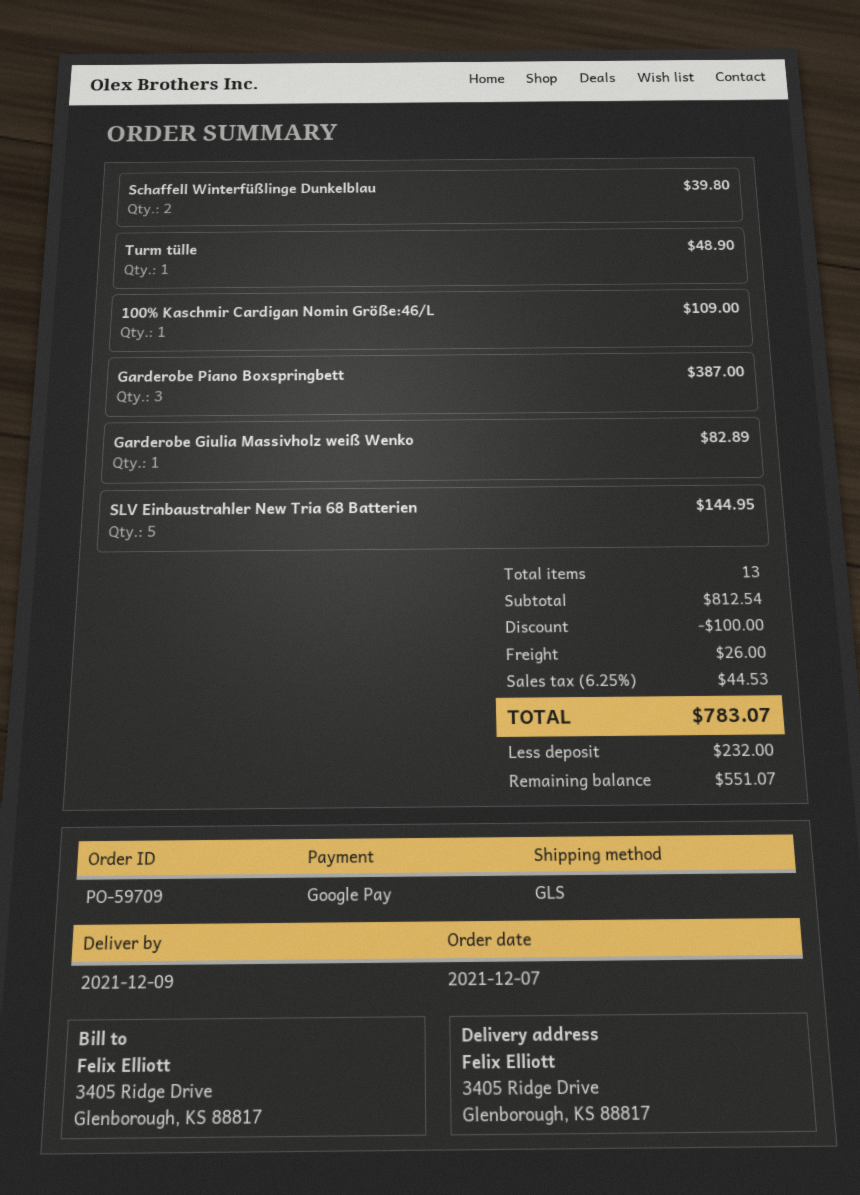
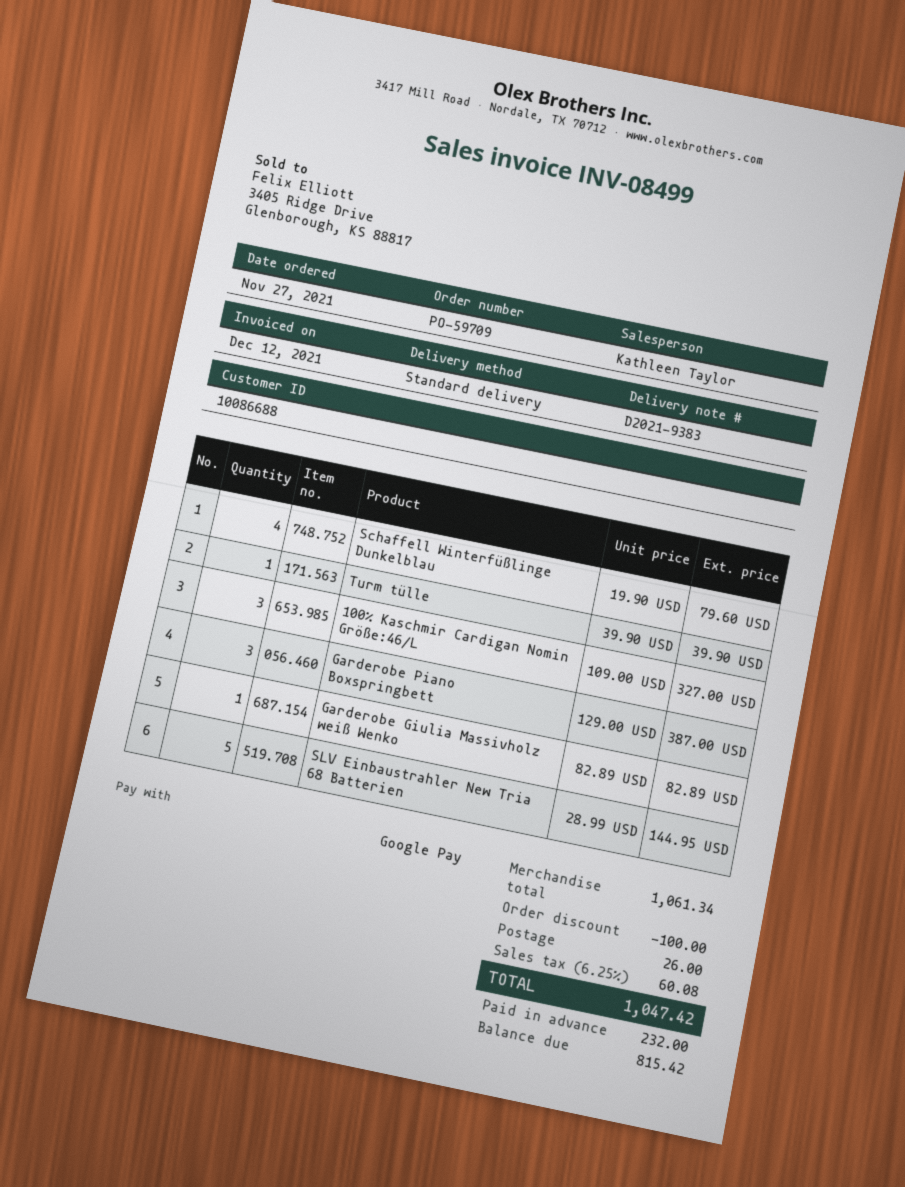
order date: 2021-12-07 -> 2021-11-27
shipping method: GLS -> standard
Schaffell Winterfüßlinge Dunkelblau: 2 for 39.80 -> 4 for 79.60
Turm tülle: 1 for 48.90 -> 1 for 39.90
100% Kaschmir Cardigan Nomin Größe:46/L: 1 for 109.00 -> 3 for 327.00
subtotal: 812.54 -> 1061.34
tax: 6.25% = 44.53 -> 6.25% = 60.08
total: 783.07 -> 1047.42
balance: 551.07 -> 815.42

